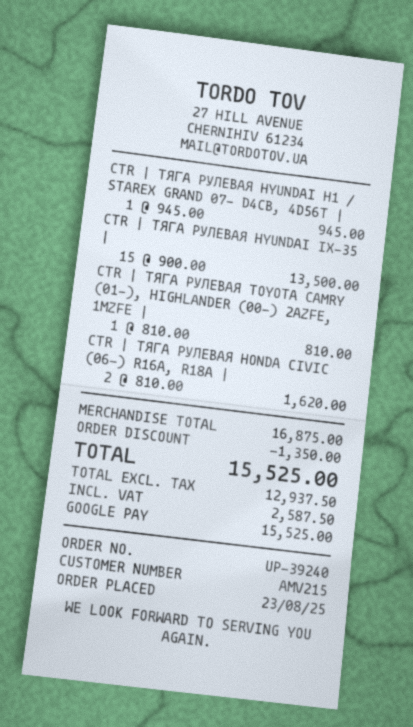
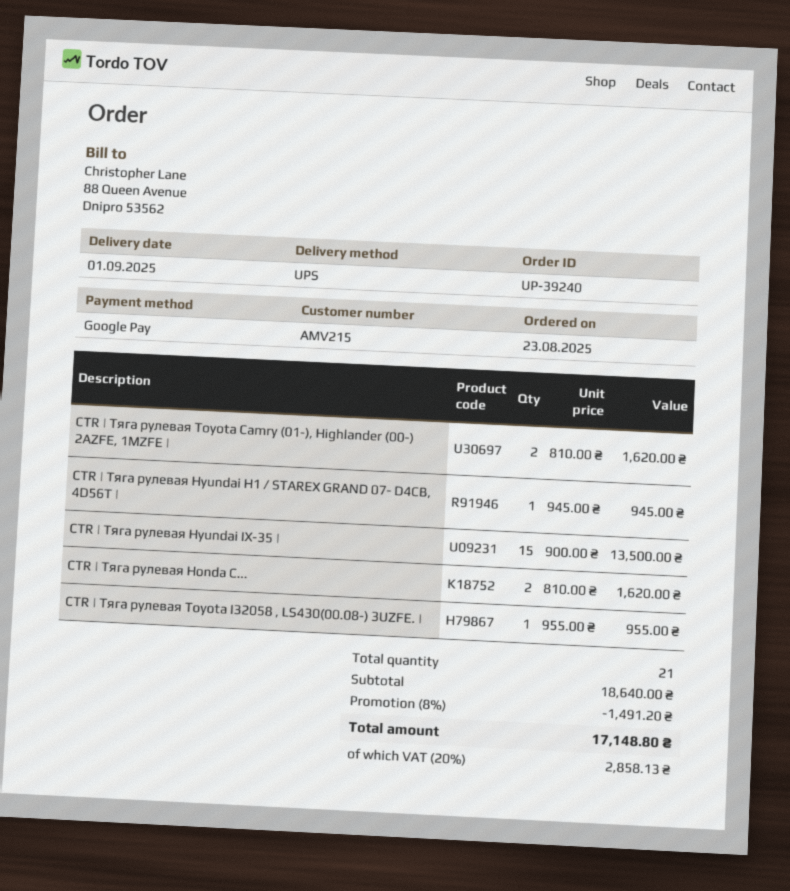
CTR | ТЯГА РУЛЕВАЯ TOYOTA CAMRY (01-), HIGHLANDER (00-) 2AZFE, 1MZFE |: 1 x 810.00 = 810.00 -> 2 x 810.00 = 1620.00
CTR | Тяга рулевая Toyota I32058 , LS430(00.08-) 3UZFE. |: none -> 1 x 955.00 = 955.00
subtotal: 16875.00 -> 18640.00
discount: 1350.00 -> 1491.20
tax: 2587.50 -> 2858.13
total: 15525.00 -> 17148.80

